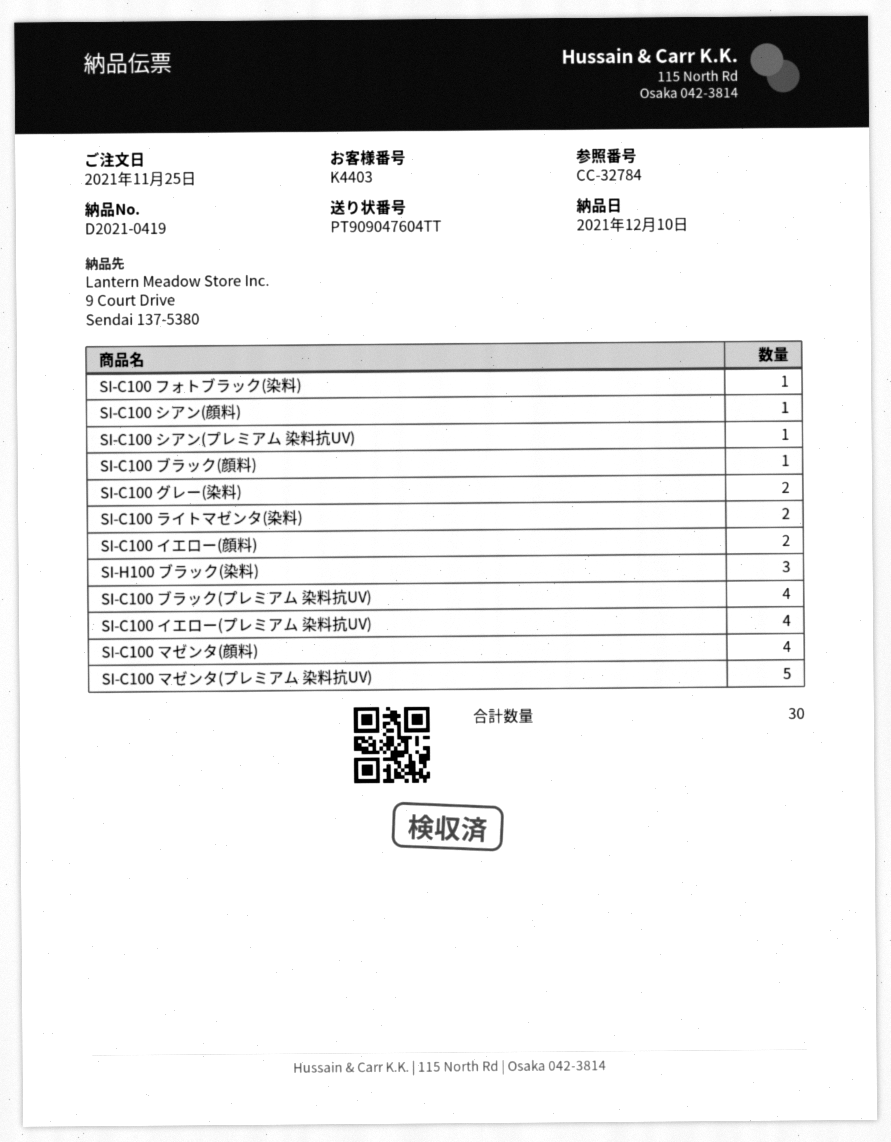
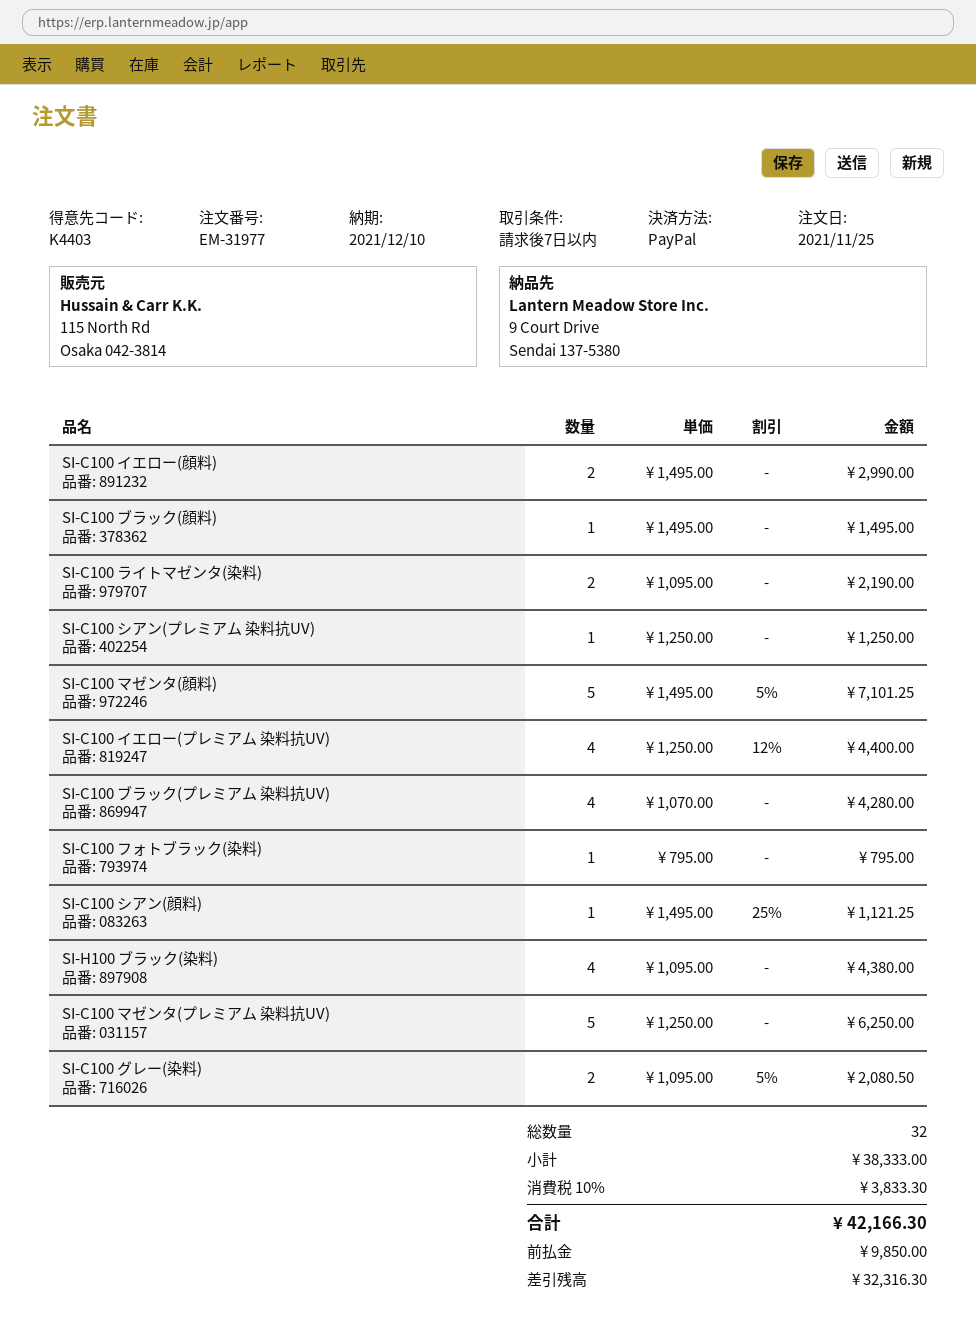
SI-H100 ブラック(染料): 3 -> 4
SI-C100 マゼンタ(顔料): 4 -> 5
total quantity: 30 -> 32

